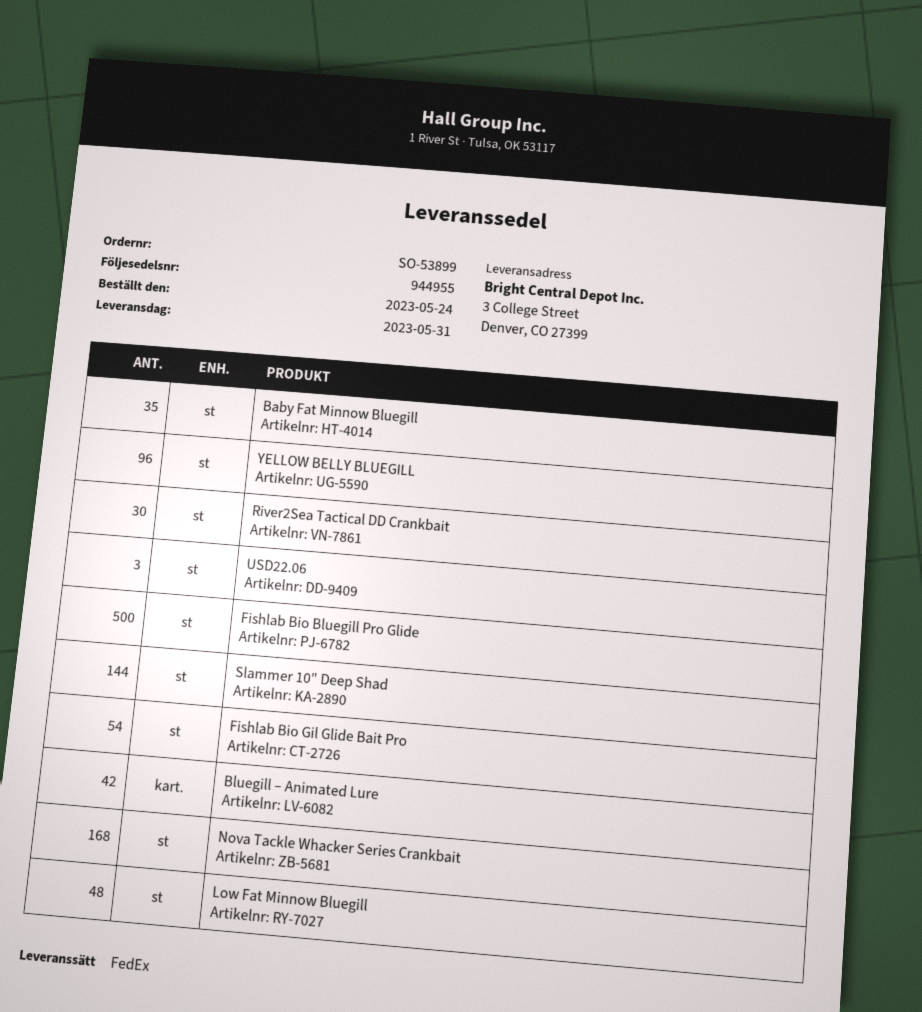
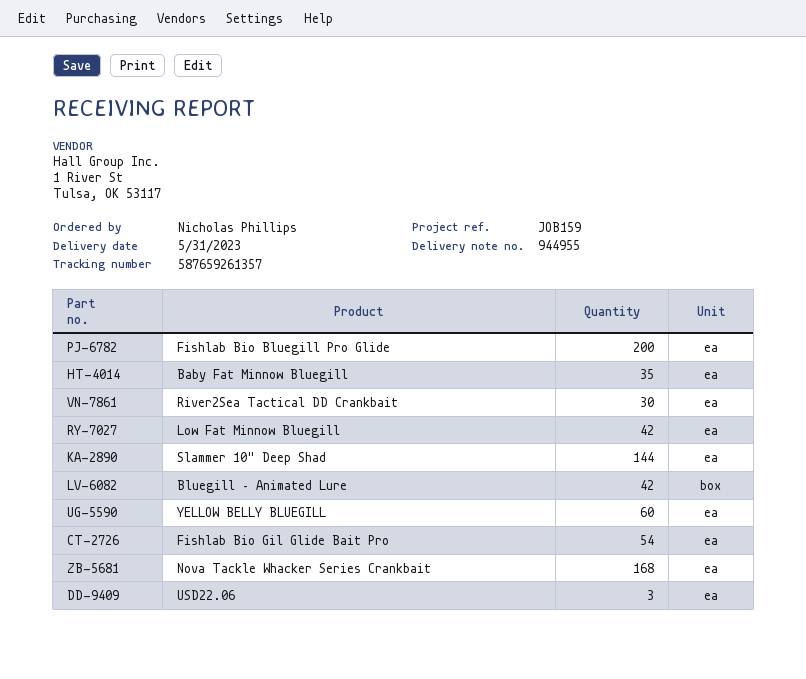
YELLOW BELLY BLUEGILL: 96 -> 60
Fishlab Bio Bluegill Pro Glide: 500 -> 200
Low Fat Minnow Bluegill: 48 -> 42

